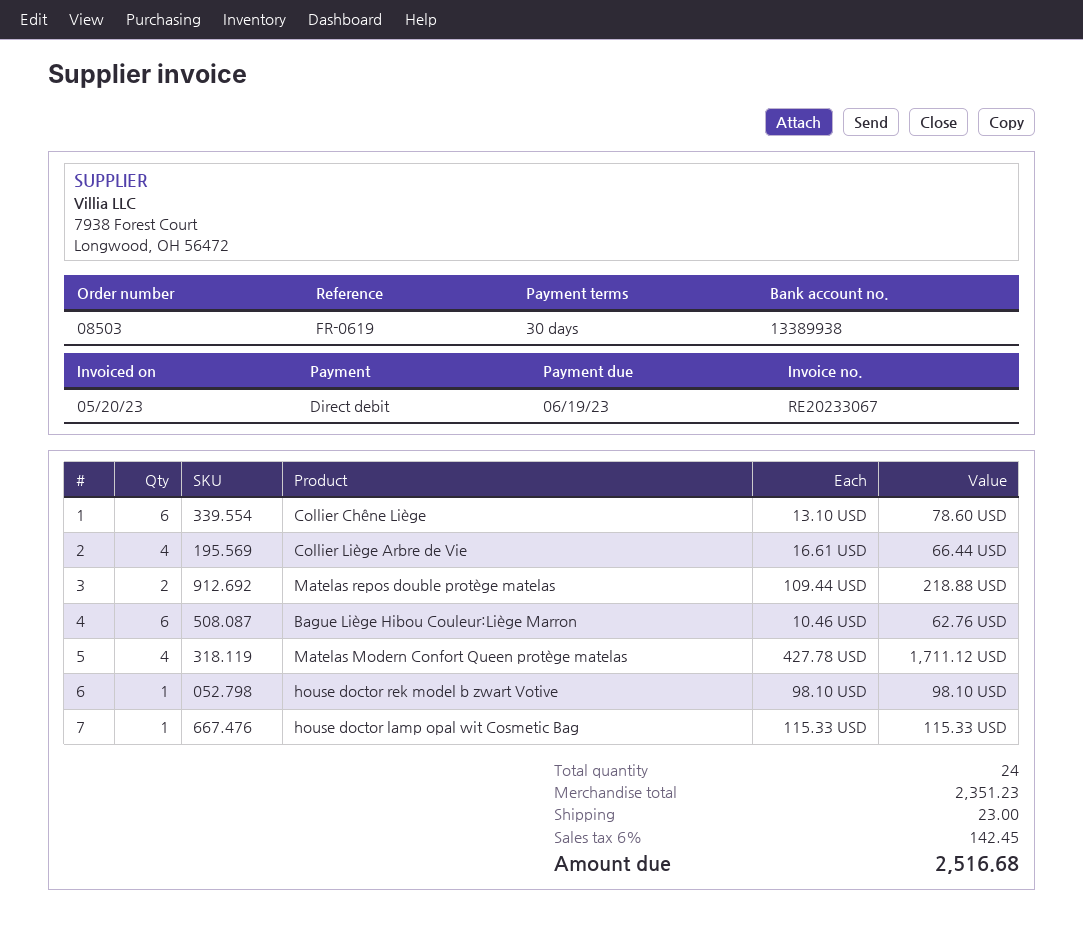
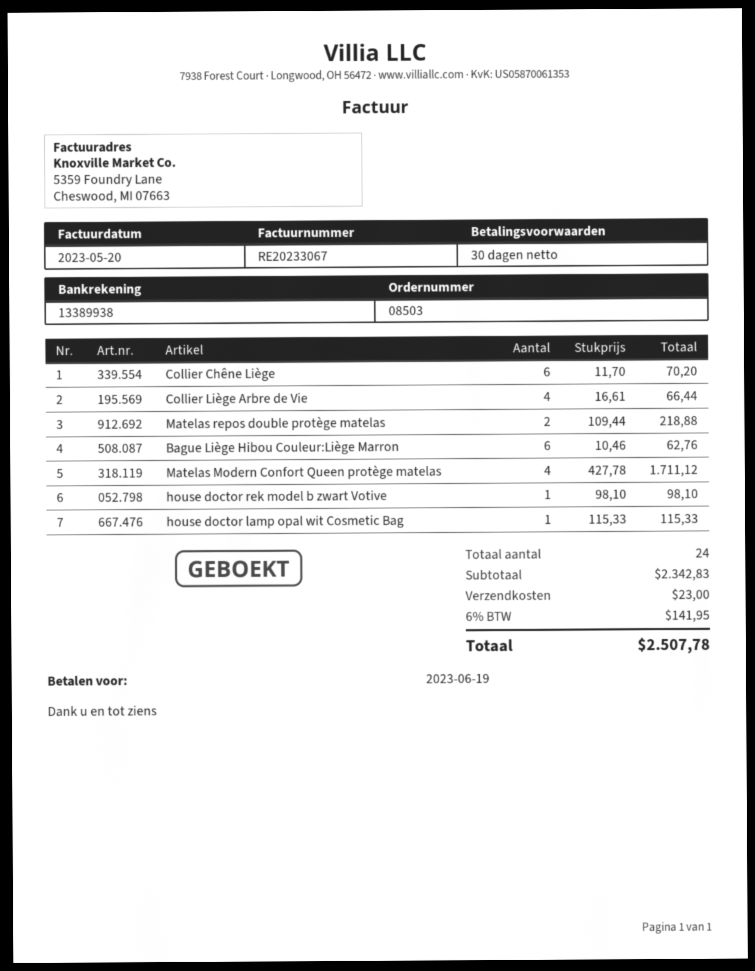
Collier Chêne Liège: 6 x 13.10 = 78.60 -> 6 x 11.70 = 70.20
subtotal: 2351.23 -> 2342.83
tax: 6% = 142.45 -> 6% = 141.95
total: 2516.68 -> 2507.78

